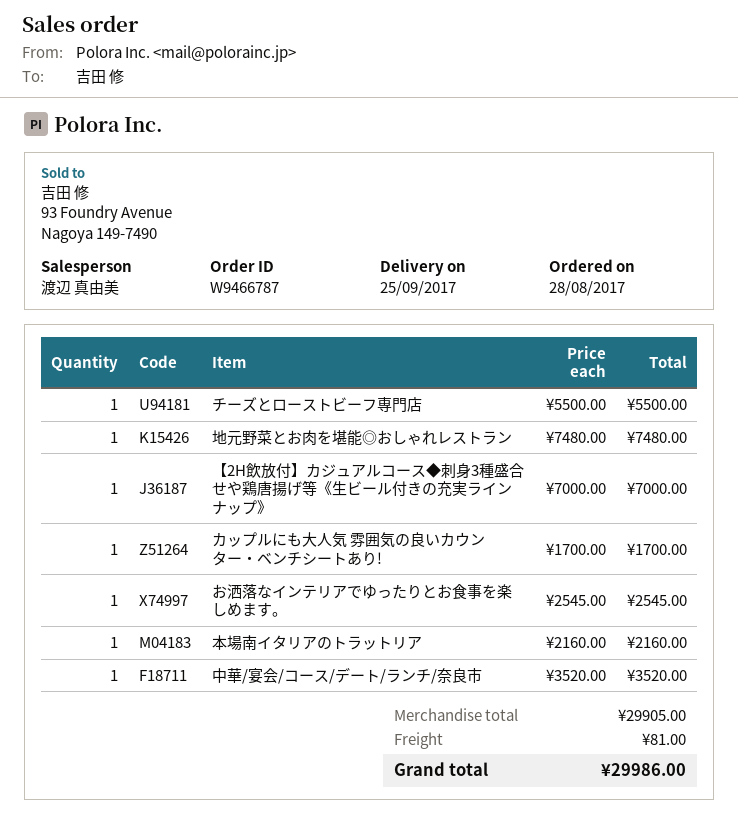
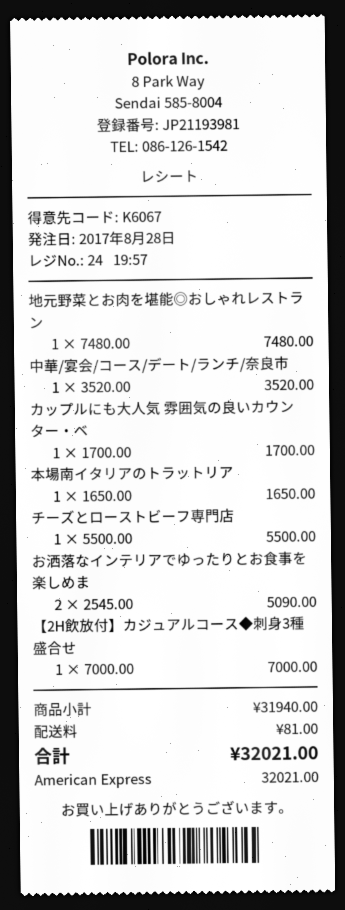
お洒落なインテリアでゆったりとお食事を楽しめます。: 1 x 2545.00 = 2545.00 -> 2 x 2545.00 = 5090.00
本場南イタリアのトラットリア: 1 x 2160.00 = 2160.00 -> 1 x 1650.00 = 1650.00
subtotal: 29905.00 -> 31940.00
total: 29986.00 -> 32021.00

